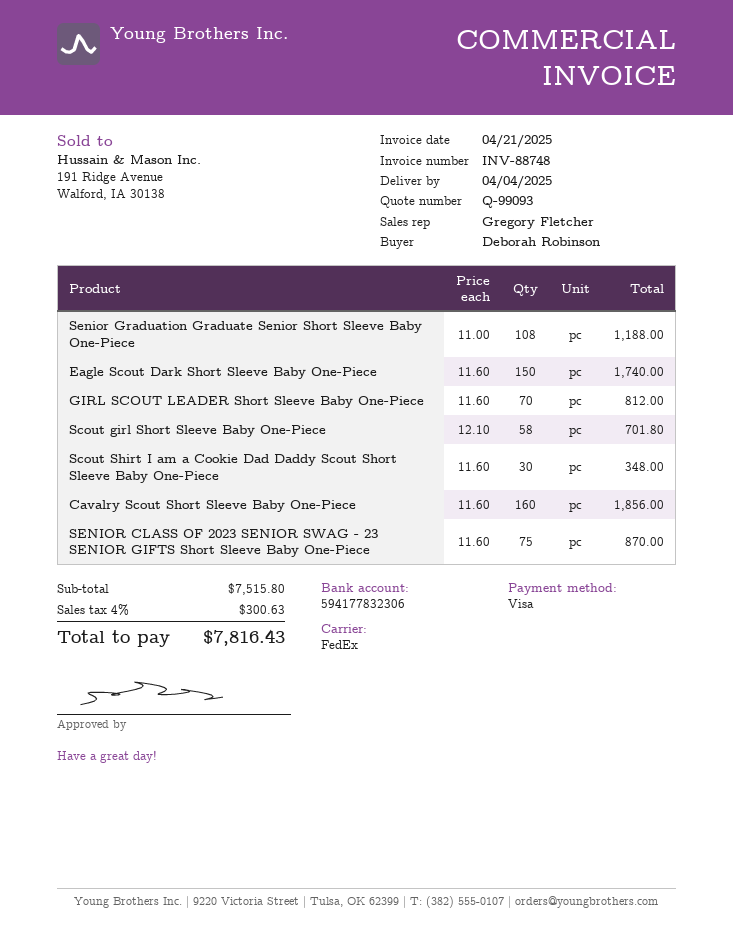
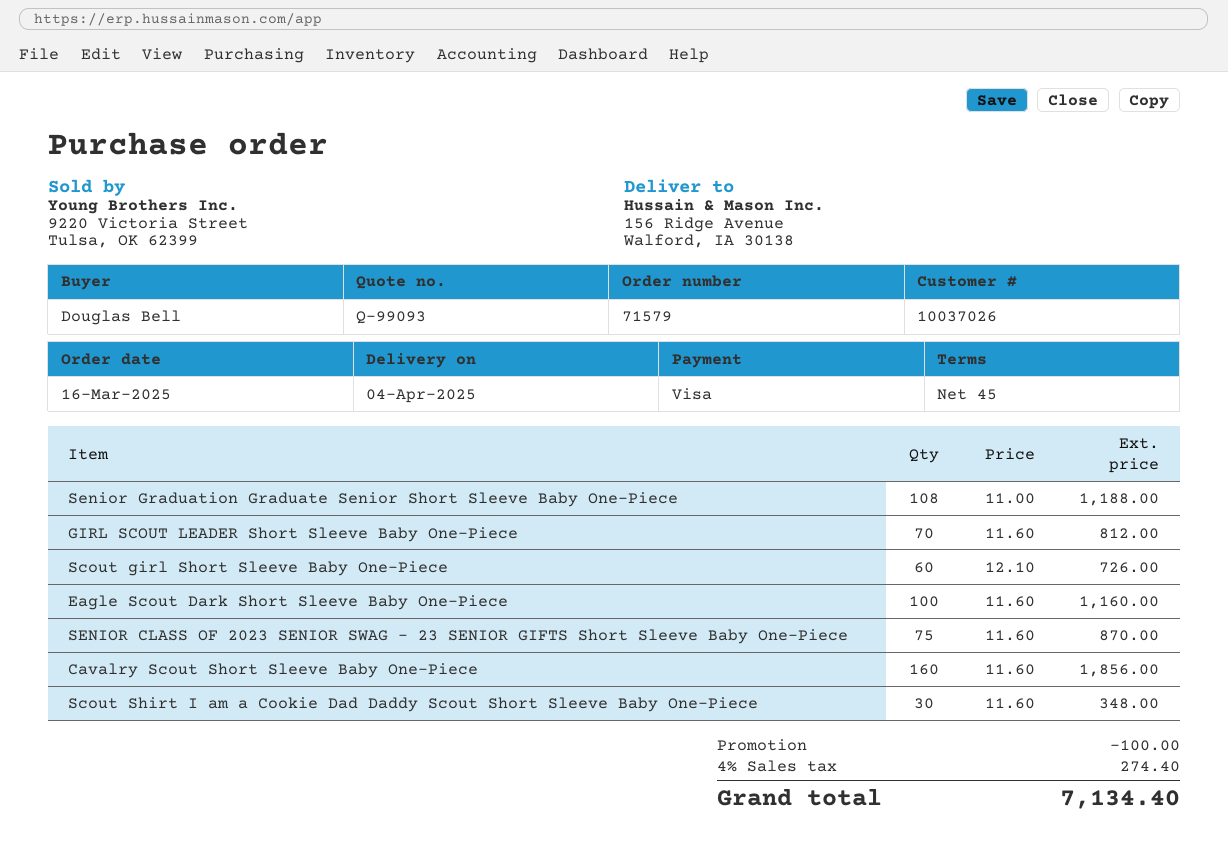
ordered by: Deborah Robinson -> Douglas Bell
Eagle Scout Dark Short Sleeve Baby One-Piece: 150 x 11.60 = 1740.00 -> 100 x 11.60 = 1160.00
Scout girl Short Sleeve Baby One-Piece: 58 x 12.10 = 701.80 -> 60 x 12.10 = 726.00
discount: none -> 100.00
tax: 4% = 300.63 -> 4% = 274.40
total: 7816.43 -> 7134.40

